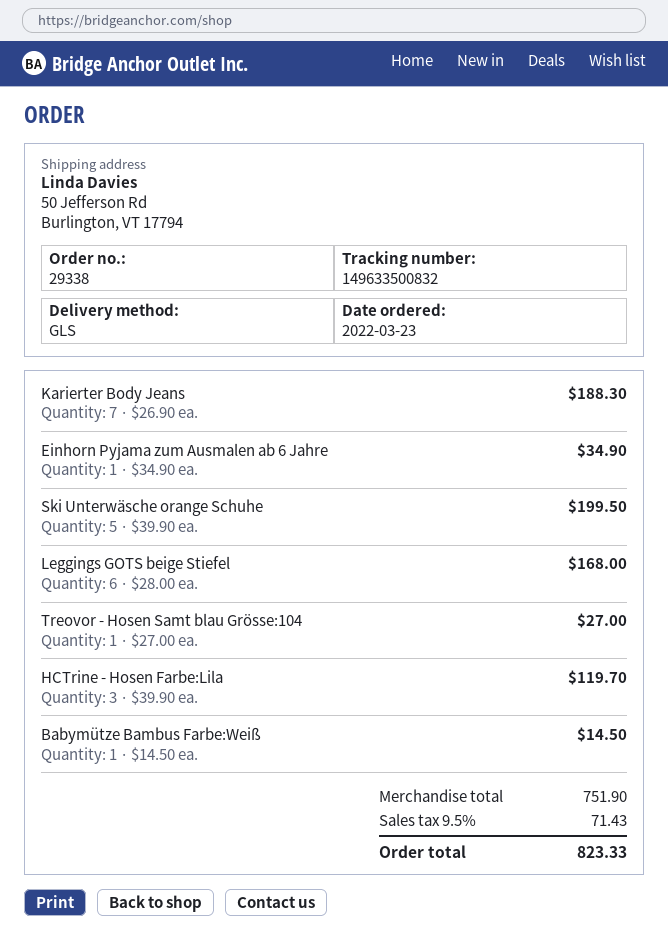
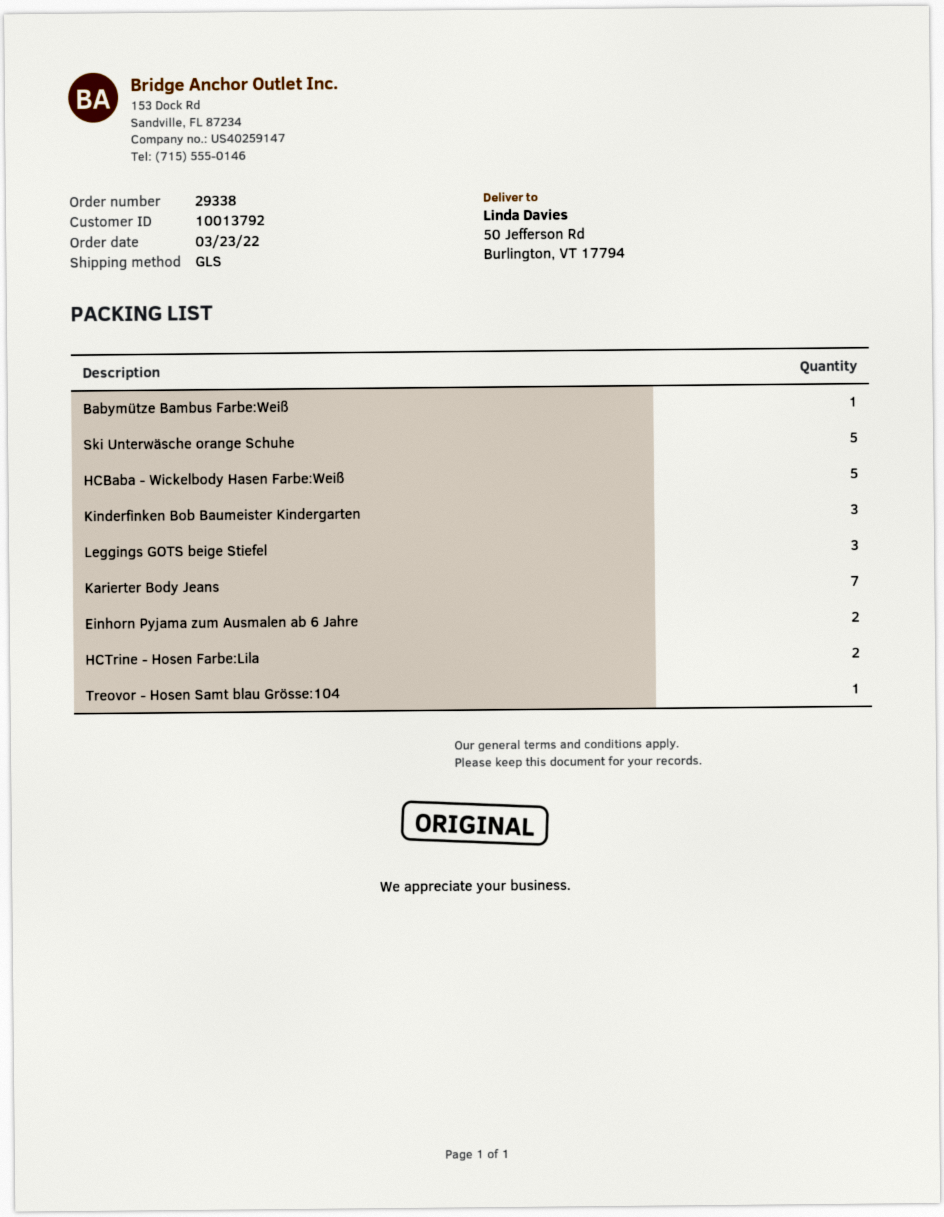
Einhorn Pyjama zum Ausmalen ab 6 Jahre: 1 -> 2
Leggings GOTS beige Stiefel: 6 -> 3
HCTrine - Hosen Farbe:Lila: 3 -> 2
HCBaba - Wickelbody Hasen Farbe:Weiß: none -> 5
Kinderfinken Bob Baumeister Kindergarten: none -> 3

